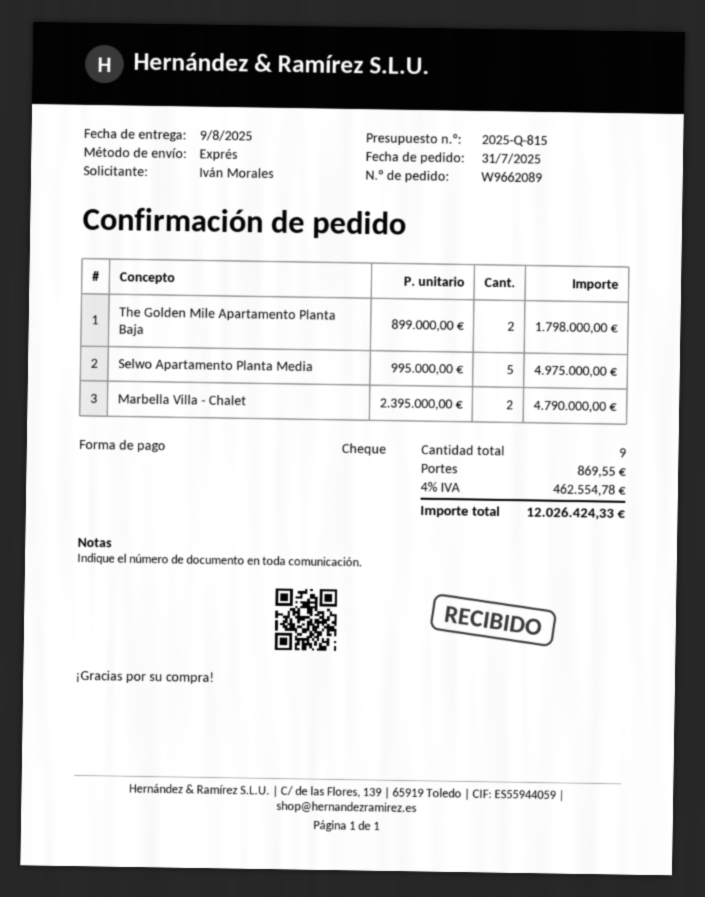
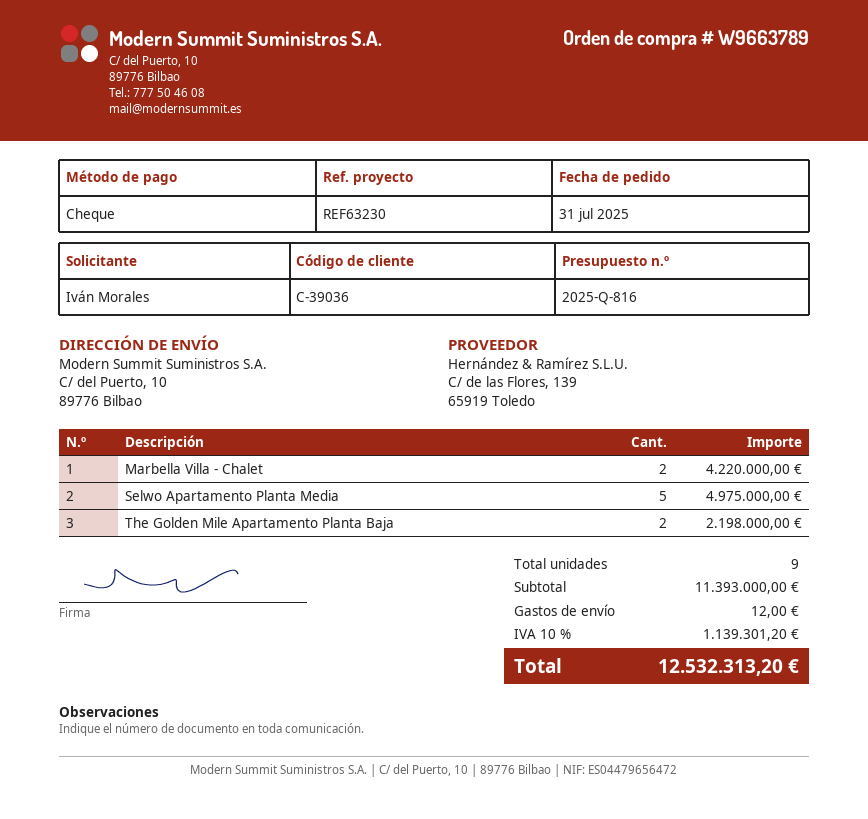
quote number: 2025-Q-815 -> 2025-Q-816
order number: W9662089 -> W9663789
The Golden Mile Apartamento Planta Baja: 2 for 1798000.00 -> 2 for 2198000.00
Marbella Villa - Chalet: 2 for 4790000.00 -> 2 for 4220000.00
shipping: 869.55 -> 12.00
tax: 4% = 462554.78 -> 10% = 1139301.20
total: 12026424.33 -> 12532313.20

